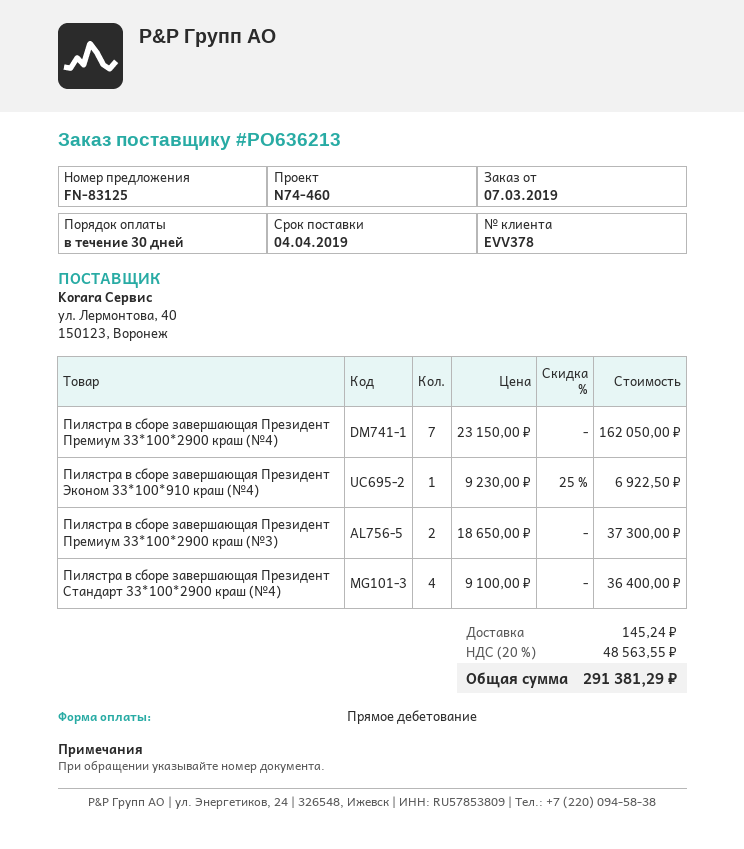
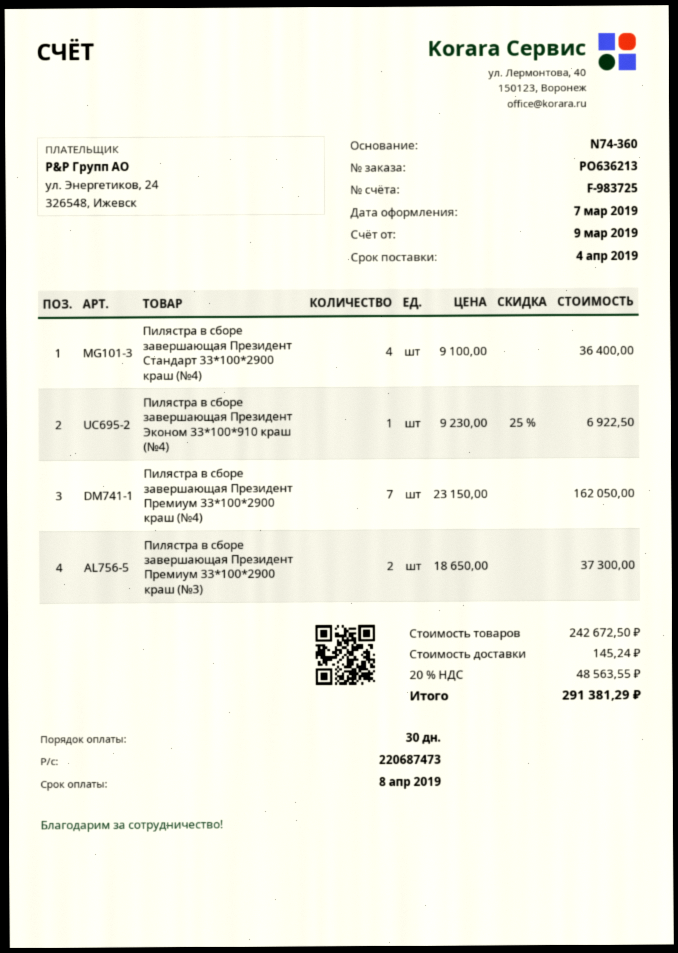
reference: N74-460 -> N74-360

